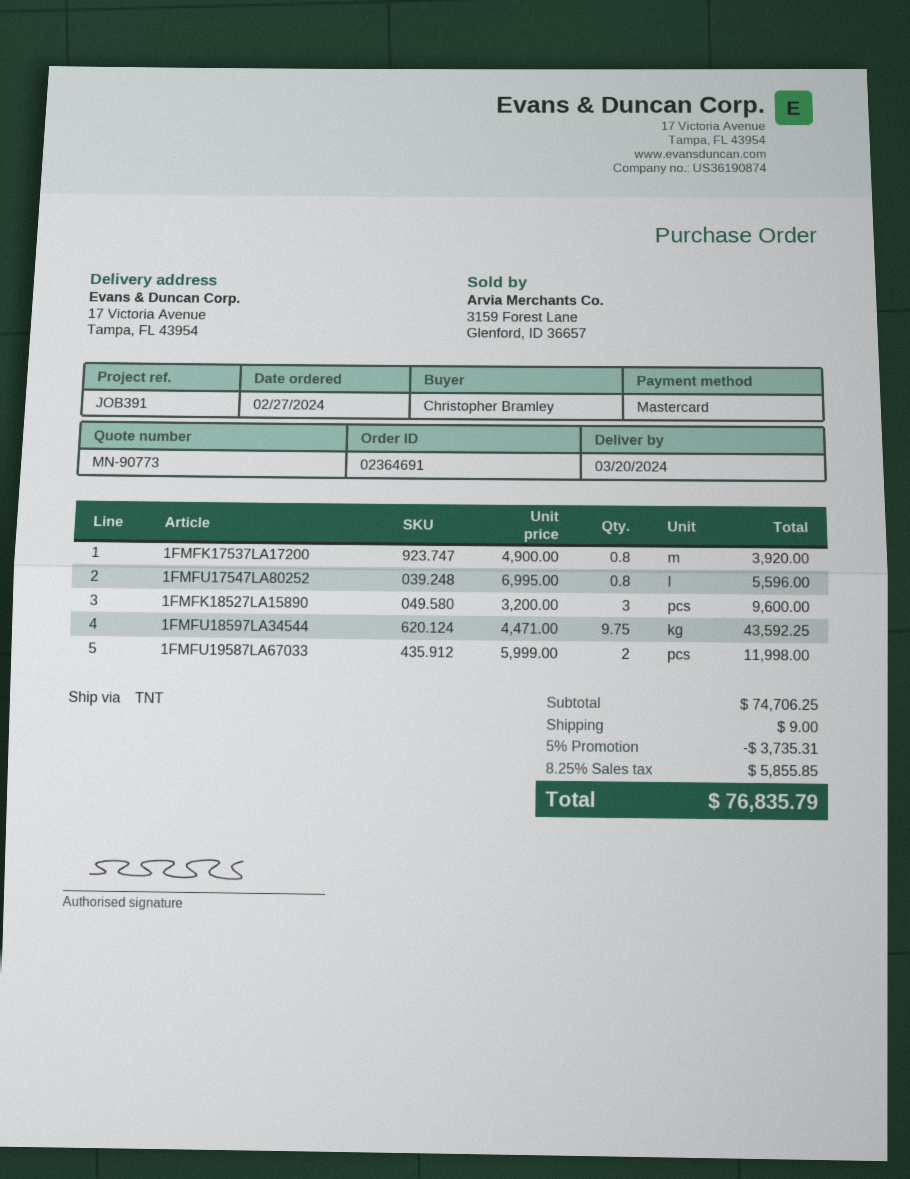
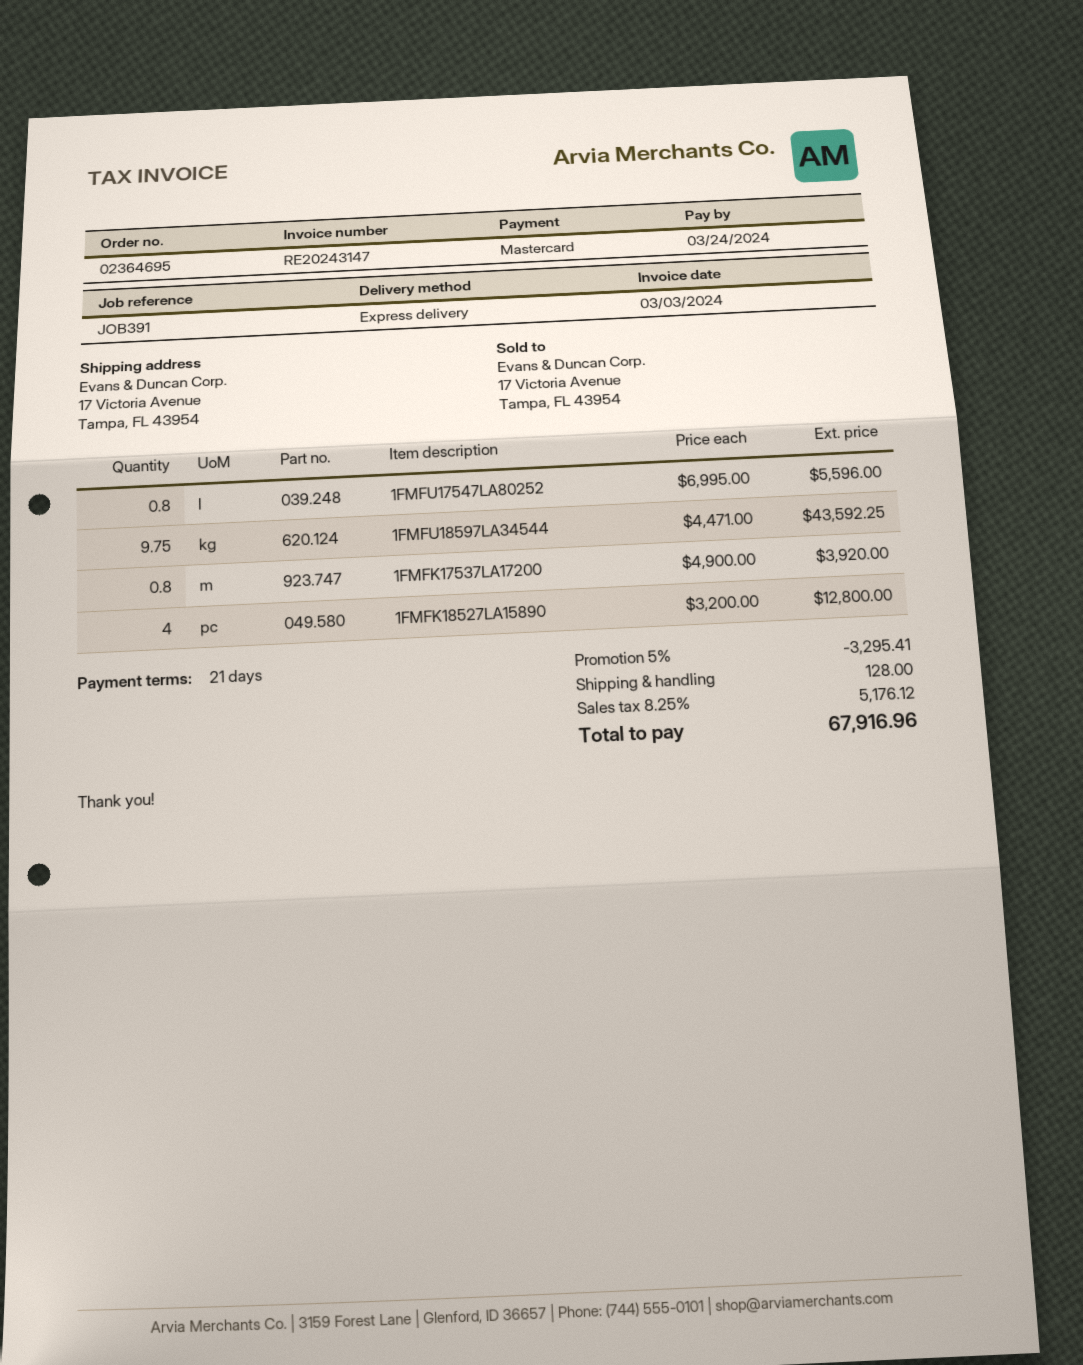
order number: 02364691 -> 02364695
shipping method: TNT -> express
1FMFK18527LA15890: 3 x 3200.00 = 9600.00 -> 4 x 3200.00 = 12800.00
1FMFU19587LA67033: 2 x 5999.00 = 11998.00 -> none
discount: 5% = 3735.31 -> 5% = 3295.41
shipping: 9.00 -> 128.00
tax: 8.25% = 5855.85 -> 8.25% = 5176.12
total: 76835.79 -> 67916.96

